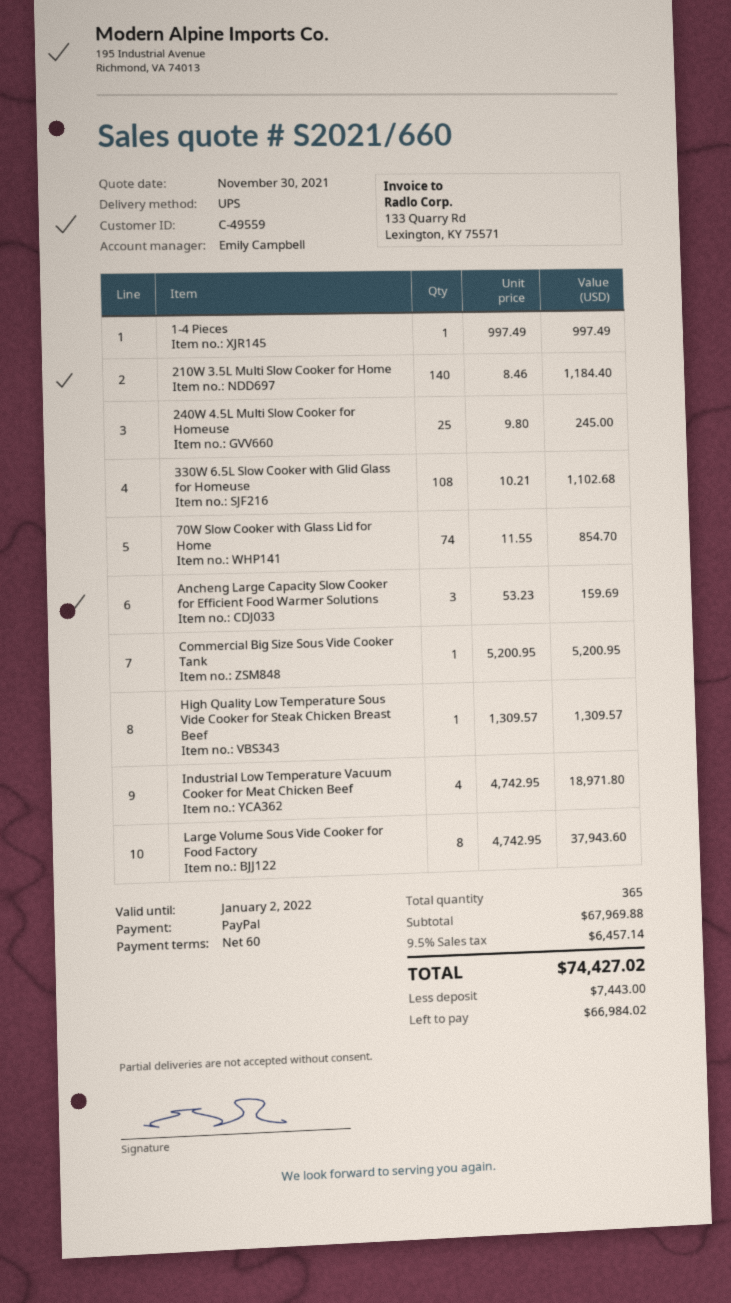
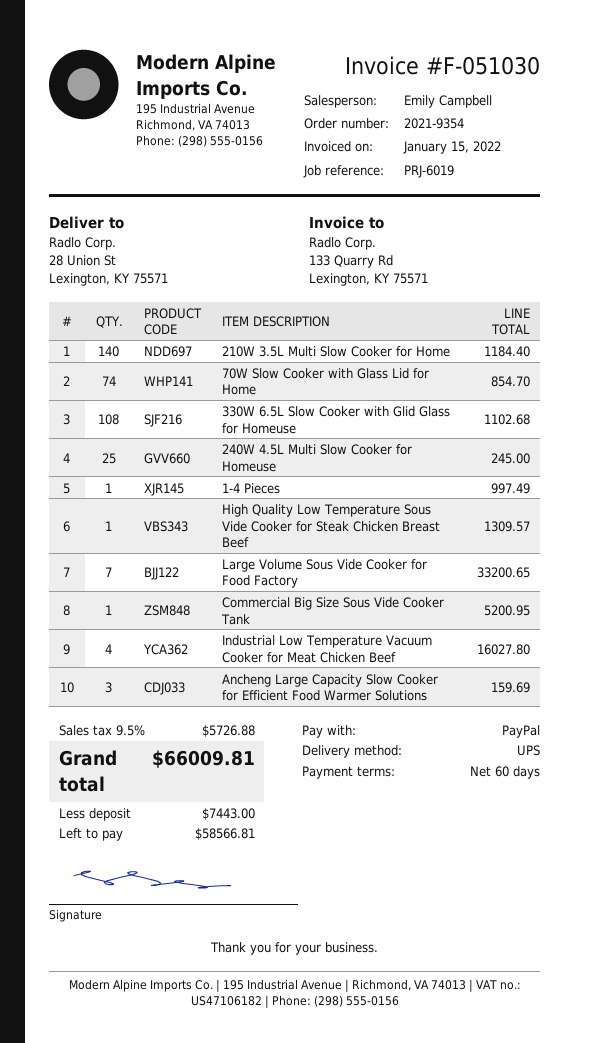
Industrial Low Temperature Vacuum Cooker for Meat Chicken Beef: 4 for 18971.80 -> 4 for 16027.80
Large Volume Sous Vide Cooker for Food Factory: 8 for 37943.60 -> 7 for 33200.65
tax: 9.5% = 6457.14 -> 9.5% = 5726.88
total: 74427.02 -> 66009.81
balance: 66984.02 -> 58566.81

